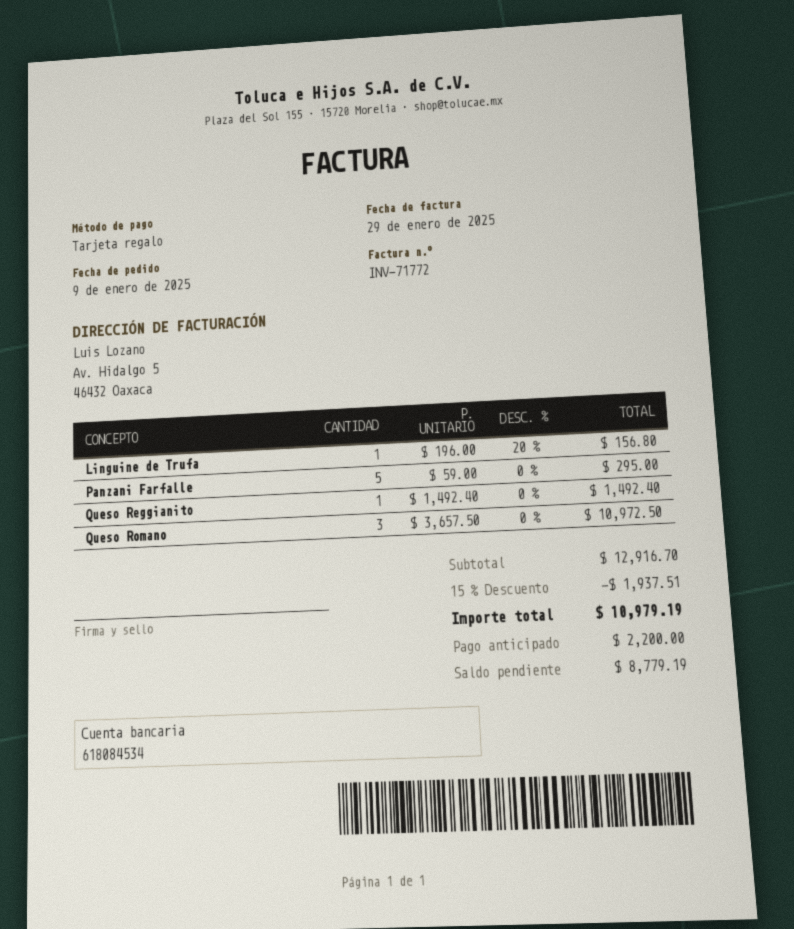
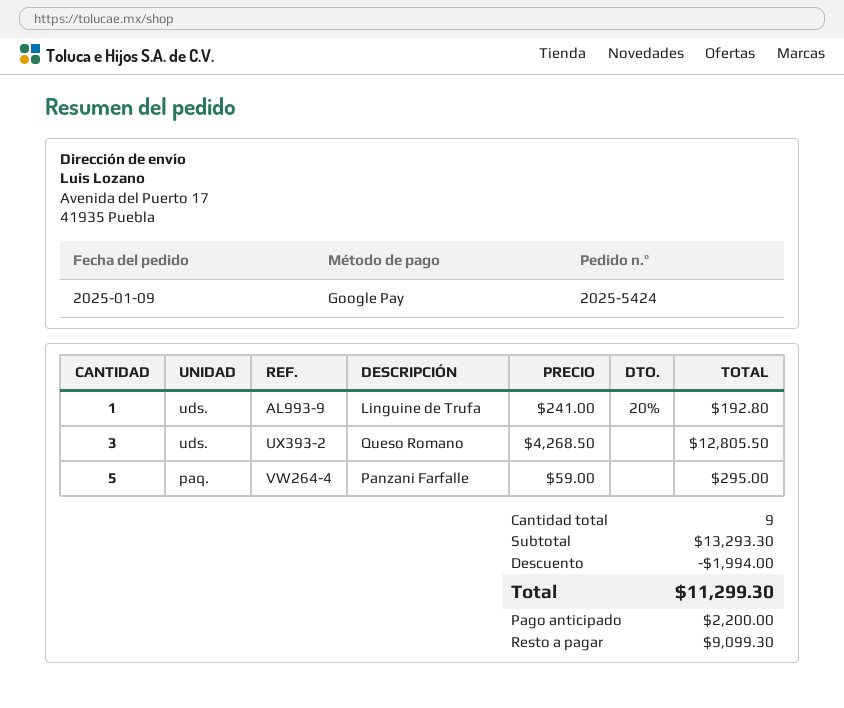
payment method: gift card -> Google Pay
Linguine de Trufa: 1 x 196.00 - 20% = 156.80 -> 1 x 241.00 - 20% = 192.80
Queso Reggianito: 1 x 1492.40 = 1492.40 -> none
Queso Romano: 3 x 3657.50 = 10972.50 -> 3 x 4268.50 = 12805.50
subtotal: 12916.70 -> 13293.30
discount: 1937.51 -> 1994.00
total: 10979.19 -> 11299.30
balance: 8779.19 -> 9099.30

